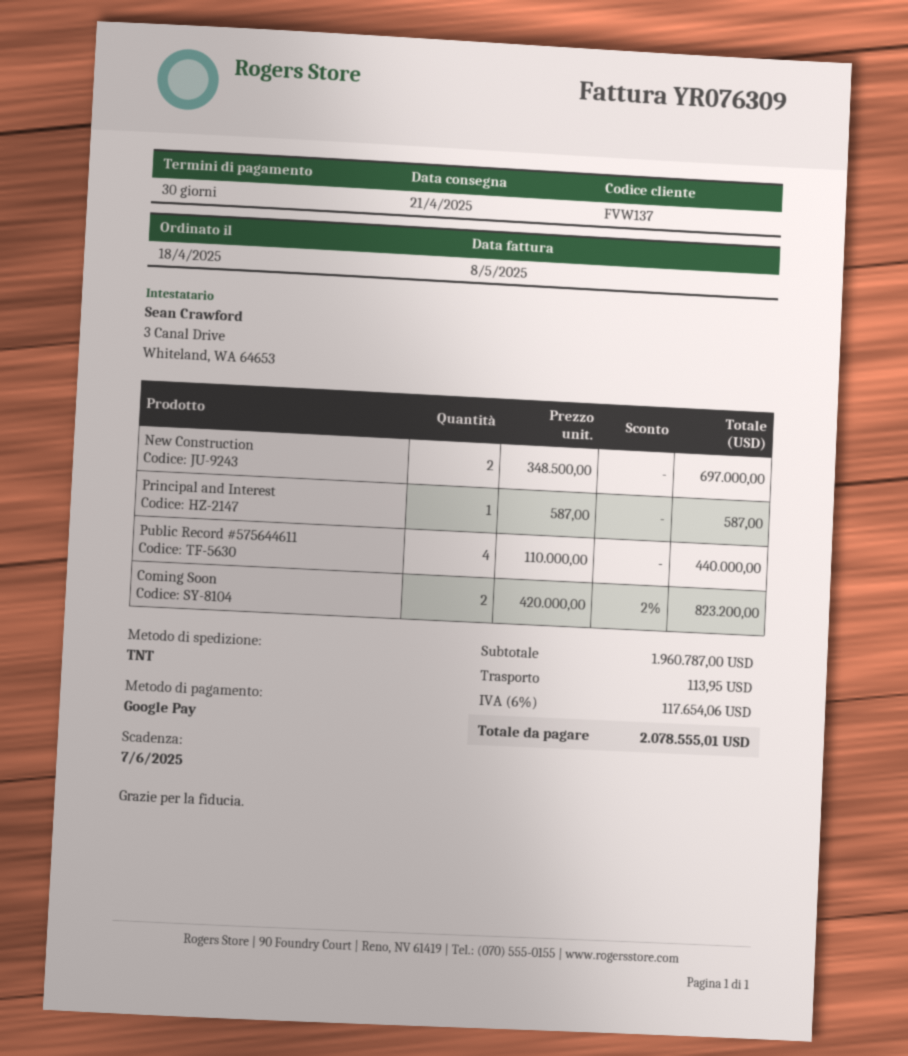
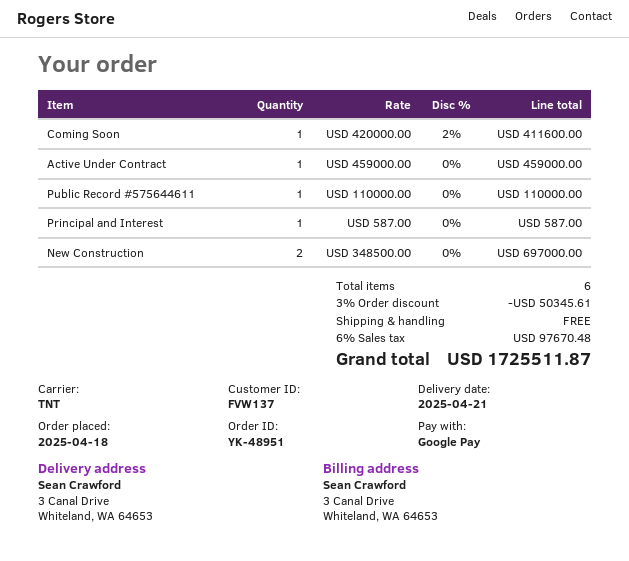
Public Record #575644611: 4 x 110000.00 = 440000.00 -> 1 x 110000.00 = 110000.00
Coming Soon: 2 x 420000.00 - 2% = 823200.00 -> 1 x 420000.00 - 2% = 411600.00
Active Under Contract: none -> 1 x 459000.00 = 459000.00
discount: none -> 3% = 50345.61
shipping: 113.95 -> 0.00
tax: 6% = 117654.06 -> 6% = 97670.48
total: 2078555.01 -> 1725511.87

